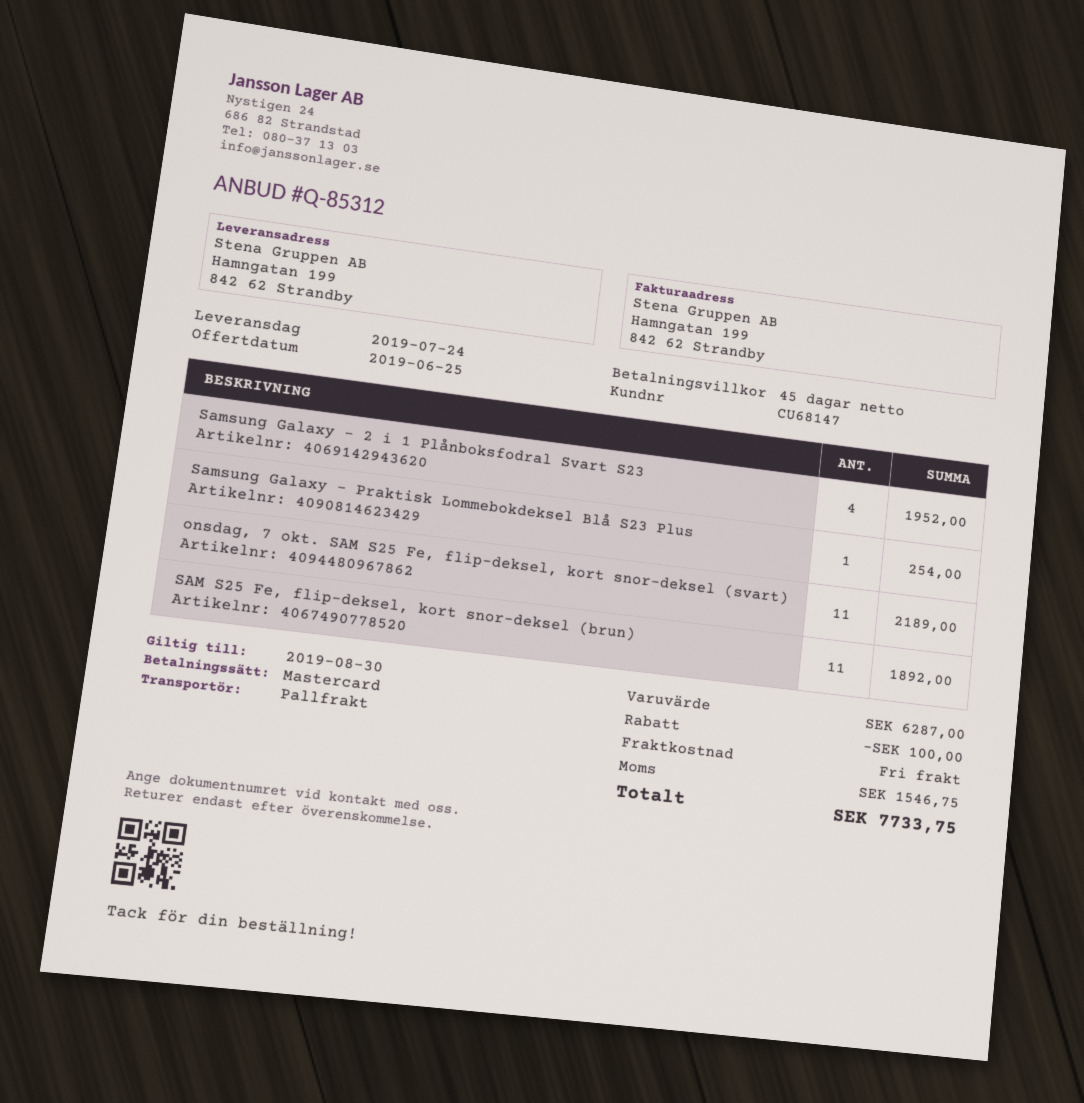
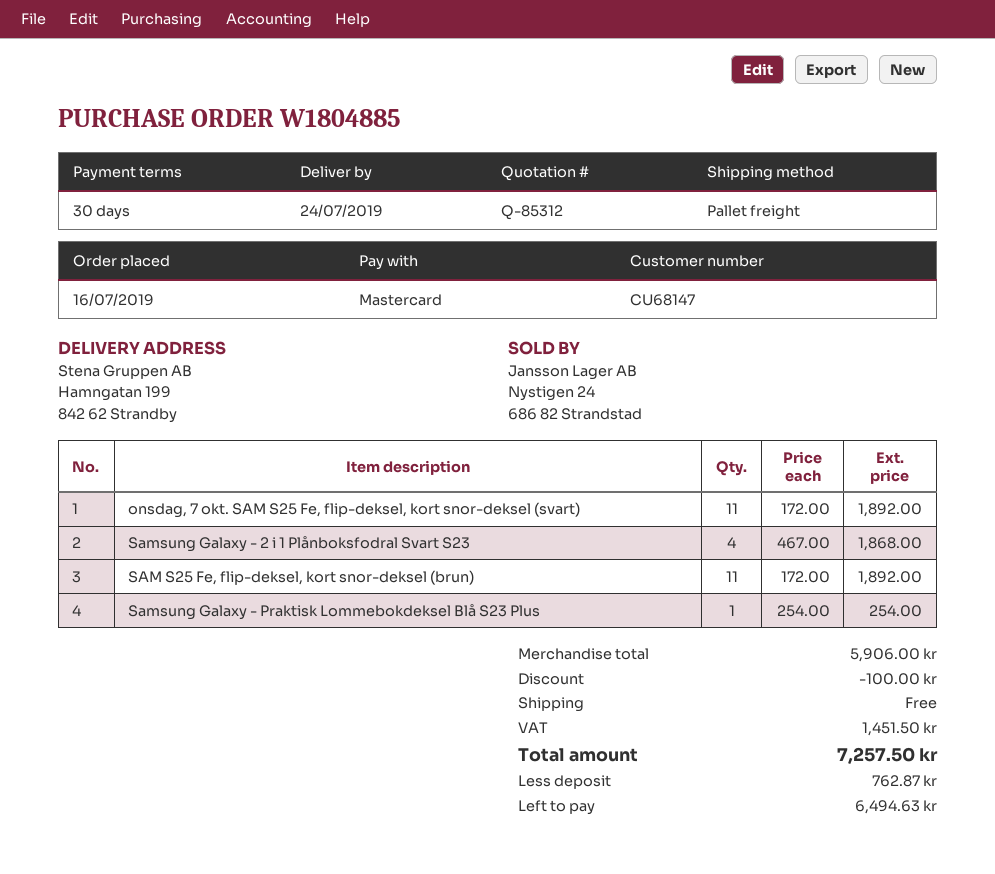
payment terms: 45 days -> 30 days
Samsung Galaxy - 2 i 1 Plånboksfodral Svart S23: 4 for 1952.00 -> 4 for 1868.00
onsdag, 7 okt. SAM S25 Fe, flip-deksel, kort snor-deksel (svart): 11 for 2189.00 -> 11 for 1892.00
subtotal: 6287.00 -> 5906.00
tax: 1546.75 -> 1451.50
total: 7733.75 -> 7257.50

